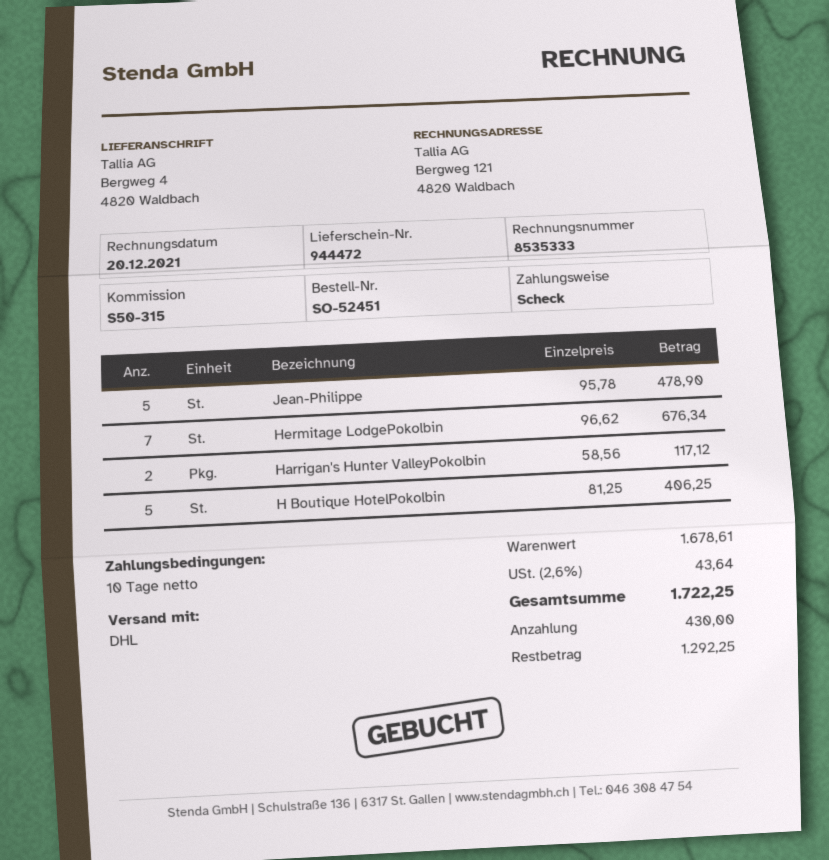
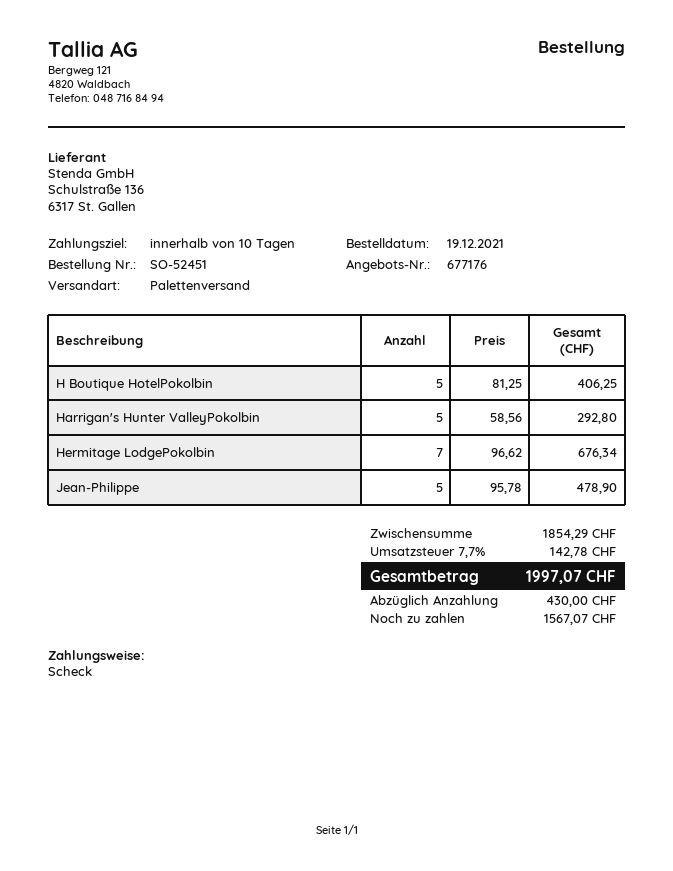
shipping method: DHL -> pallet freight
Harrigan's Hunter ValleyPokolbin: 2 x 58.56 = 117.12 -> 5 x 58.56 = 292.80
subtotal: 1678.61 -> 1854.29
tax: 2.6% = 43.64 -> 7.7% = 142.78
total: 1722.25 -> 1997.07
balance: 1292.25 -> 1567.07

